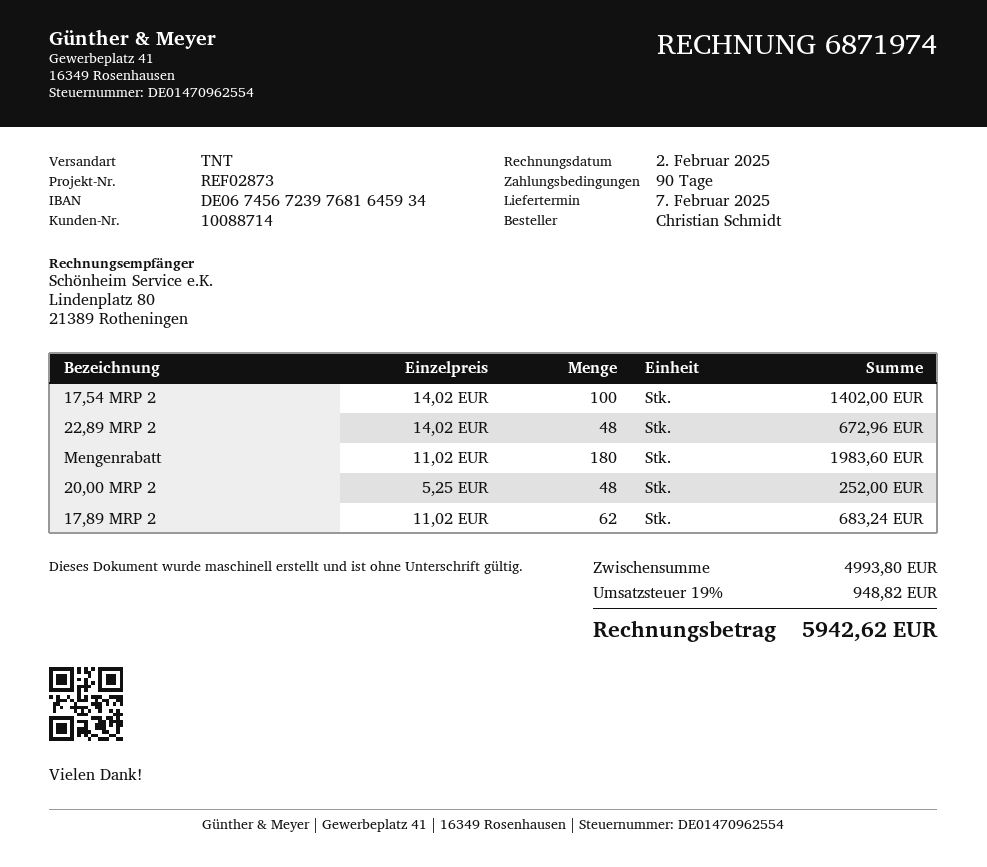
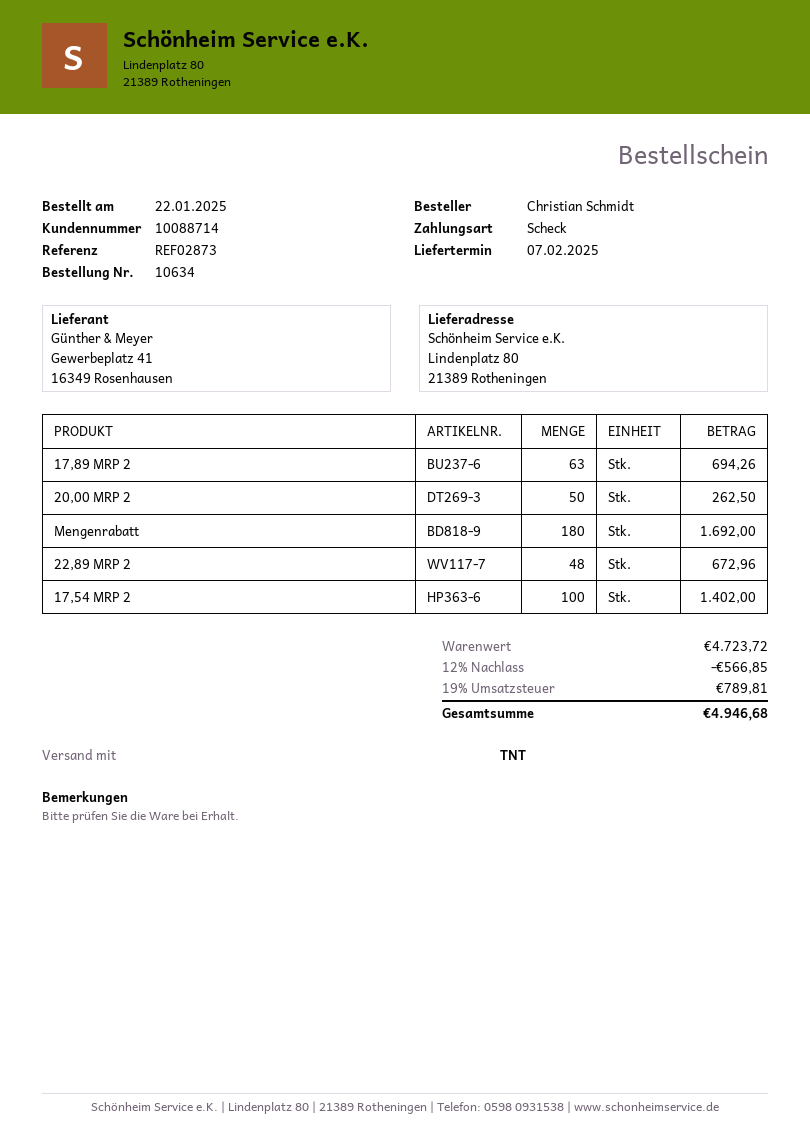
Mengenrabatt: 180 for 1983.60 -> 180 for 1692.00
20,00 MRP 2: 48 for 252.00 -> 50 for 262.50
17,89 MRP 2: 62 for 683.24 -> 63 for 694.26
subtotal: 4993.80 -> 4723.72
discount: none -> 12% = 566.85
tax: 19% = 948.82 -> 19% = 789.81
total: 5942.62 -> 4946.68

